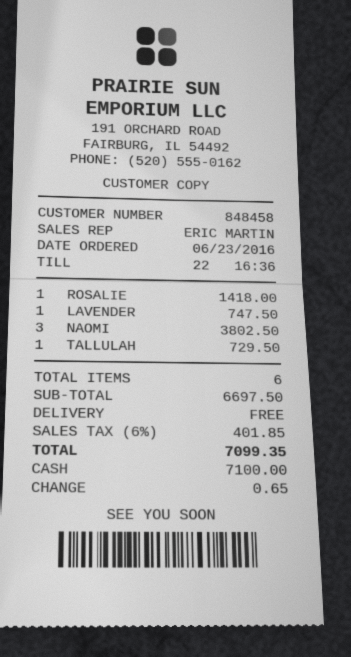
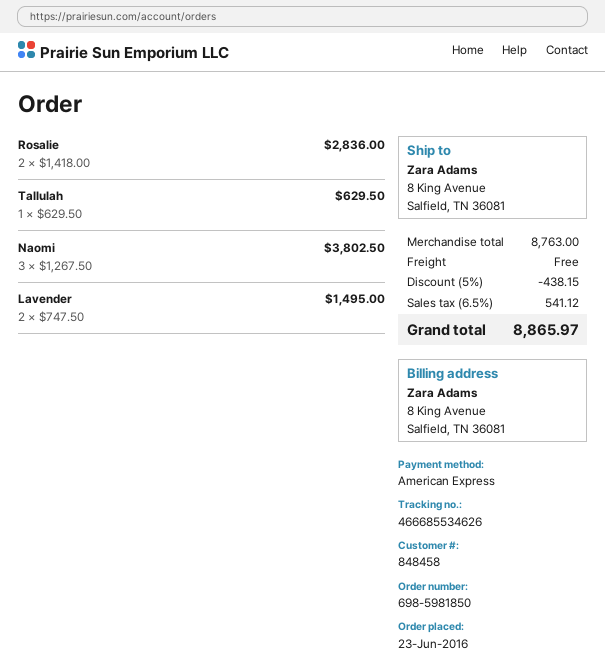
payment method: cash -> American Express
ROSALIE: 1 for 1418.00 -> 2 for 2836.00
LAVENDER: 1 for 747.50 -> 2 for 1495.00
TALLULAH: 1 for 729.50 -> 1 for 629.50
subtotal: 6697.50 -> 8763.00
discount: none -> 5% = 438.15
tax: 6% = 401.85 -> 6.5% = 541.12
total: 7099.35 -> 8865.97

